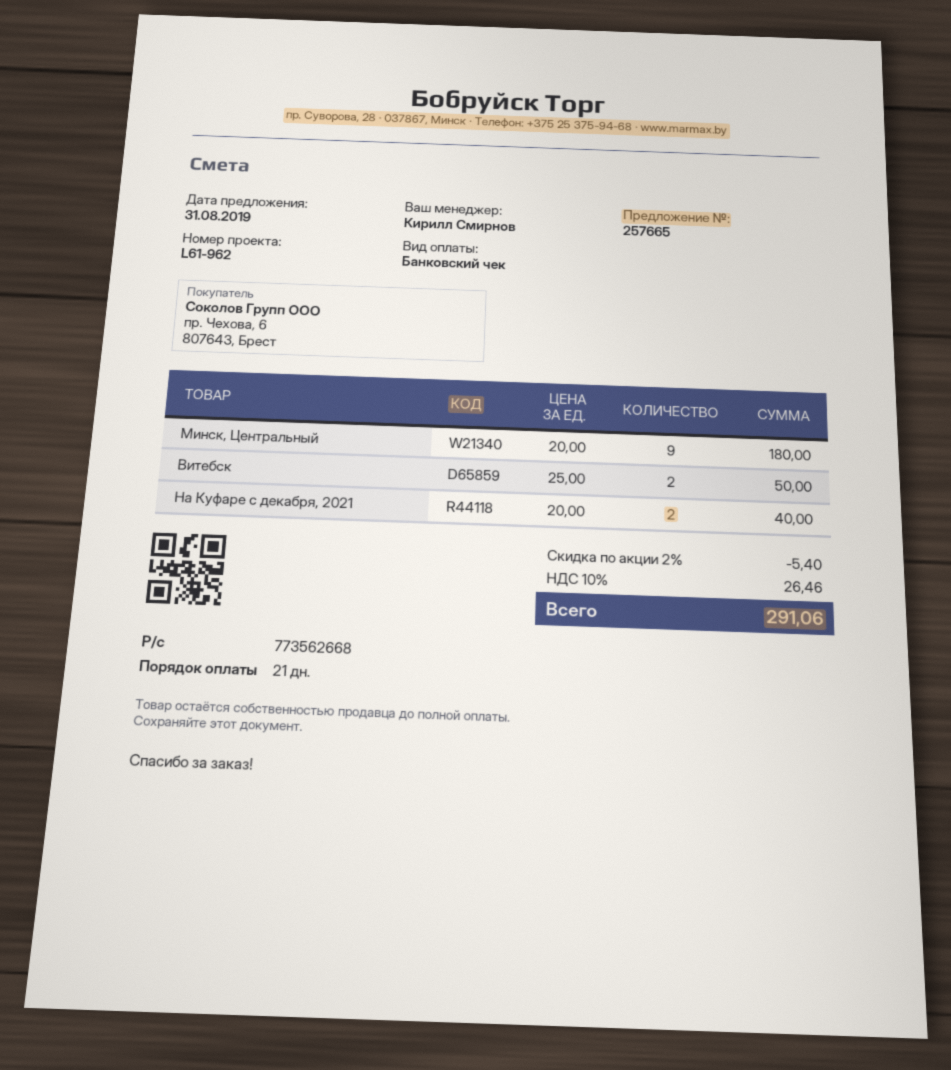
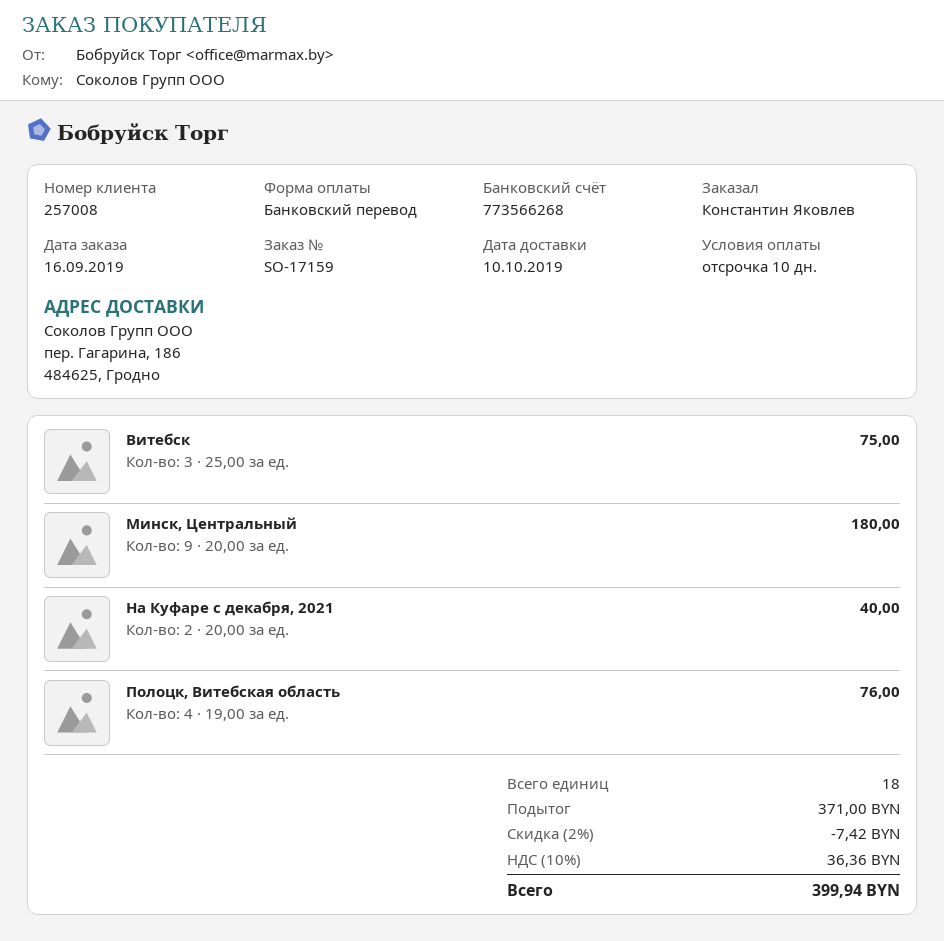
payment terms: 21 days -> 10 days
payment method: cheque -> bank transfer
bank account: 773562668 -> 773566268
Витебск: 2 x 25.00 = 50.00 -> 3 x 25.00 = 75.00
Полоцк, Витебская область: none -> 4 x 19.00 = 76.00
discount: 2% = 5.40 -> 2% = 7.42
tax: 10% = 26.46 -> 10% = 36.36
total: 291.06 -> 399.94

